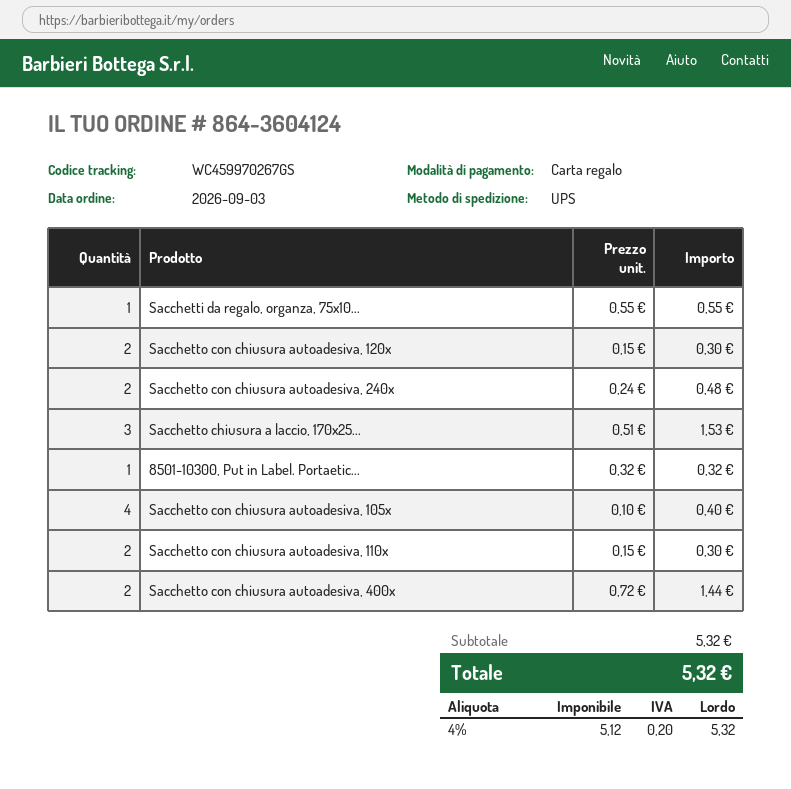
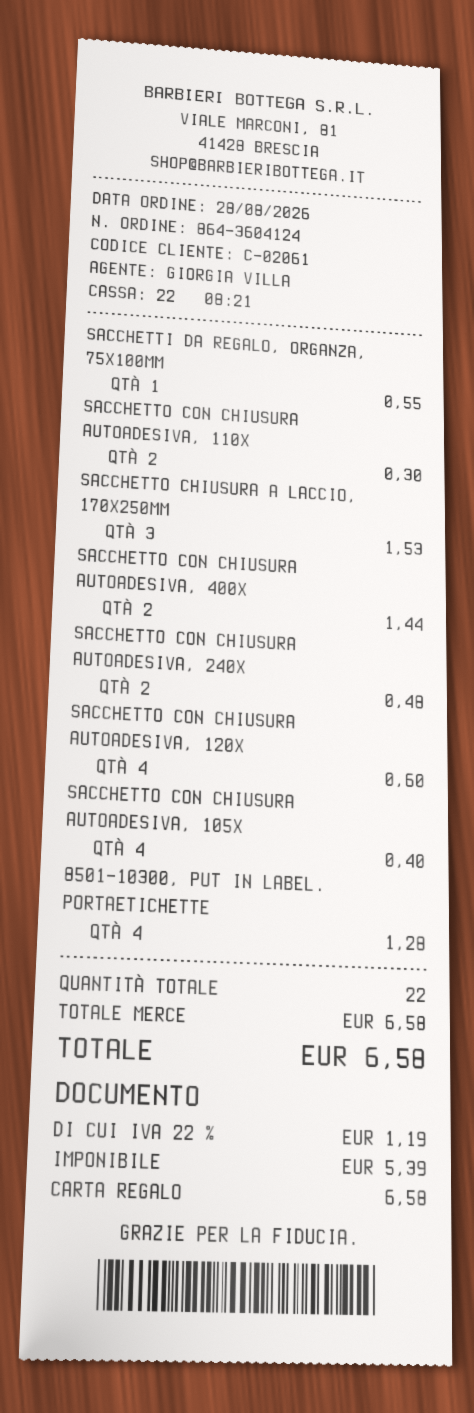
order date: 2026-09-03 -> 2026-08-28
Sacchetto con chiusura autoadesiva, 120x: 2 for 0.30 -> 4 for 0.60
8501-10300, Put in Label. Portaetic...: 1 for 0.32 -> 4 for 1.28
subtotal: 5.32 -> 6.58
net: 5.12 -> 5.39
tax: 4% = 0.20 -> 22% = 1.19
total: 5.32 -> 6.58

